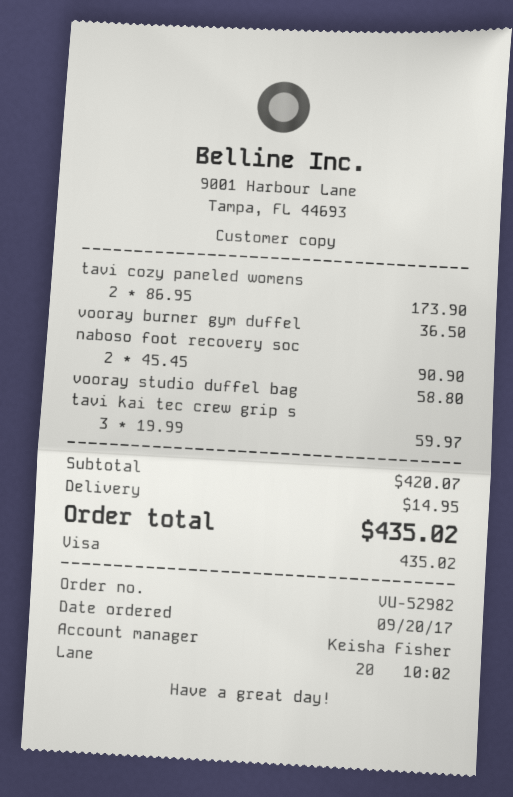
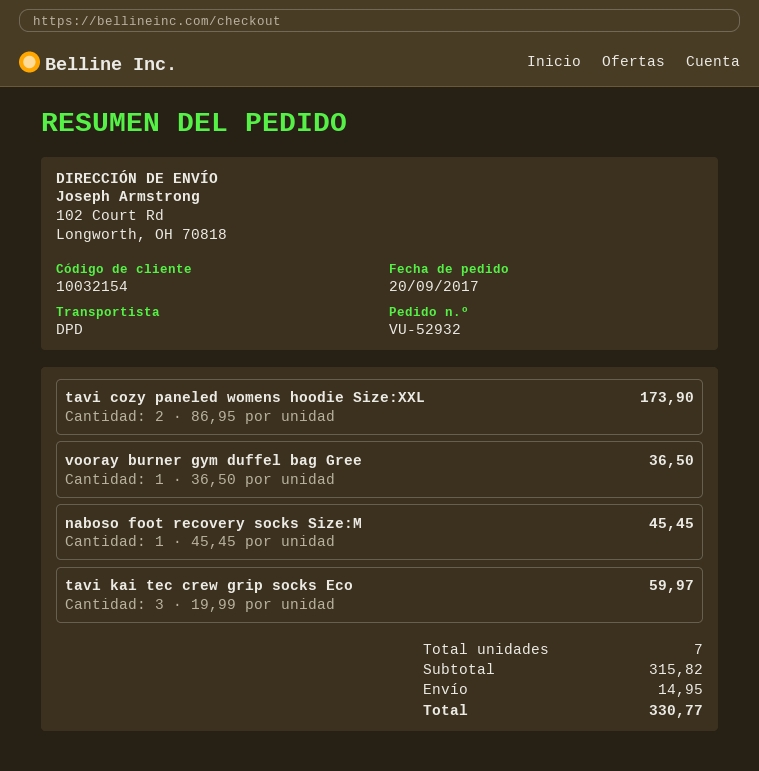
order number: VU-52982 -> VU-52932
naboso foot recovery soc: 2 x 45.45 = 90.90 -> 1 x 45.45 = 45.45
vooray studio duffel bag: 1 x 58.80 = 58.80 -> none
subtotal: 420.07 -> 315.82
total: 435.02 -> 330.77

